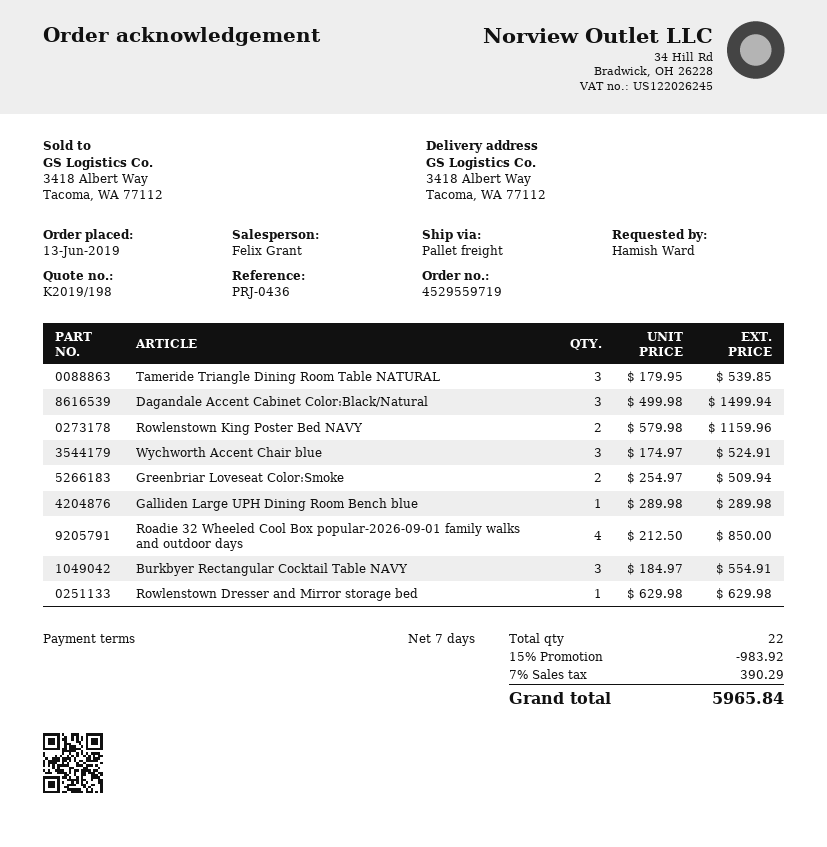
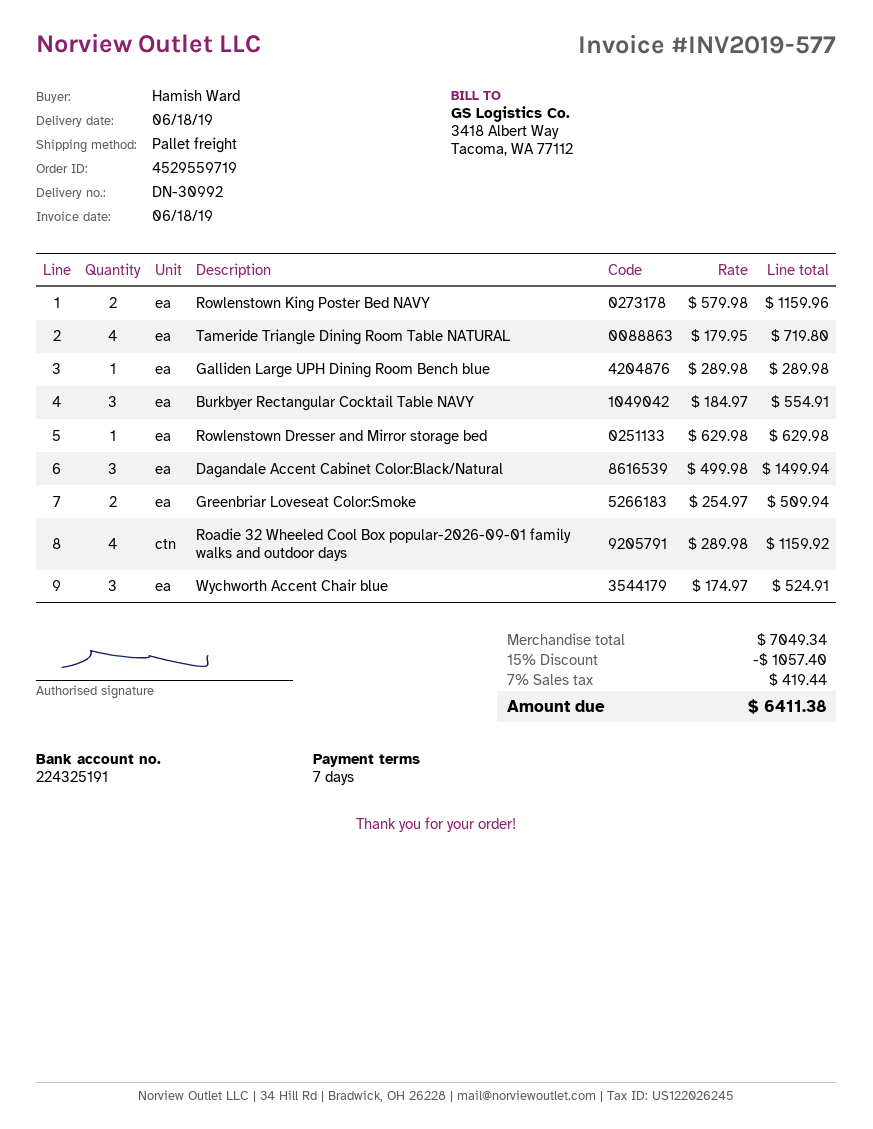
Tameride Triangle Dining Room Table NATURAL: 3 x 179.95 = 539.85 -> 4 x 179.95 = 719.80
Roadie 32 Wheeled Cool Box popular-2026-09-01 family walks and outdoor days: 4 x 212.50 = 850.00 -> 4 x 289.98 = 1159.92
discount: 15% = 983.92 -> 15% = 1057.40
tax: 7% = 390.29 -> 7% = 419.44
total: 5965.84 -> 6411.38

